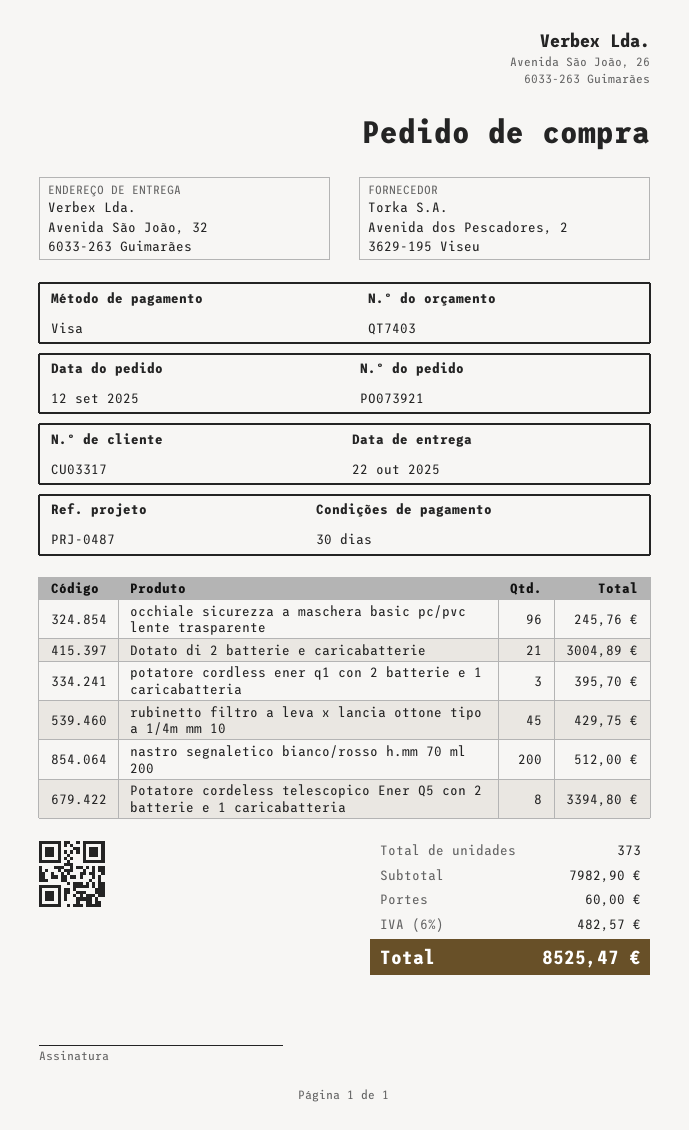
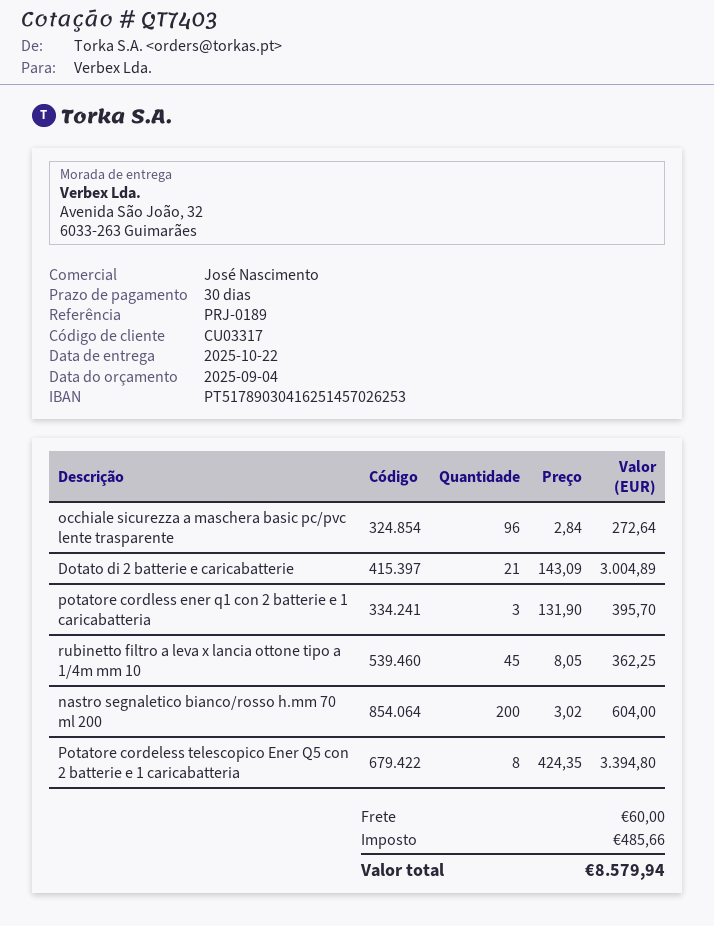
reference: PRJ-0487 -> PRJ-0189
occhiale sicurezza a maschera basic pc/pvc lente trasparente: 96 for 245.76 -> 96 for 272.64
rubinetto filtro a leva x lancia ottone tipo a 1/4m mm 10: 45 for 429.75 -> 45 for 362.25
nastro segnaletico bianco/rosso h.mm 70 ml 200: 200 for 512.00 -> 200 for 604.00
tax: 482.57 -> 485.66
total: 8525.47 -> 8579.94

